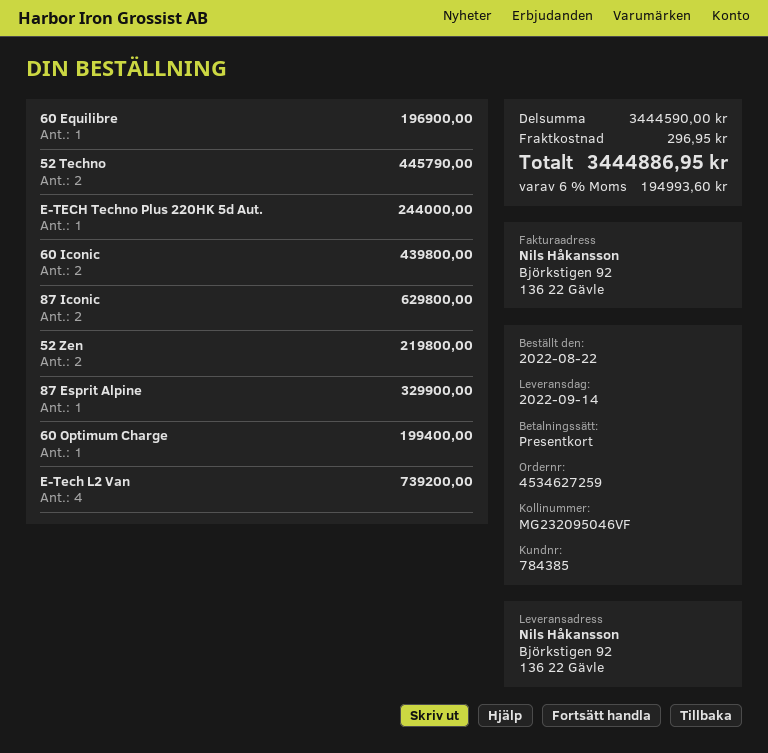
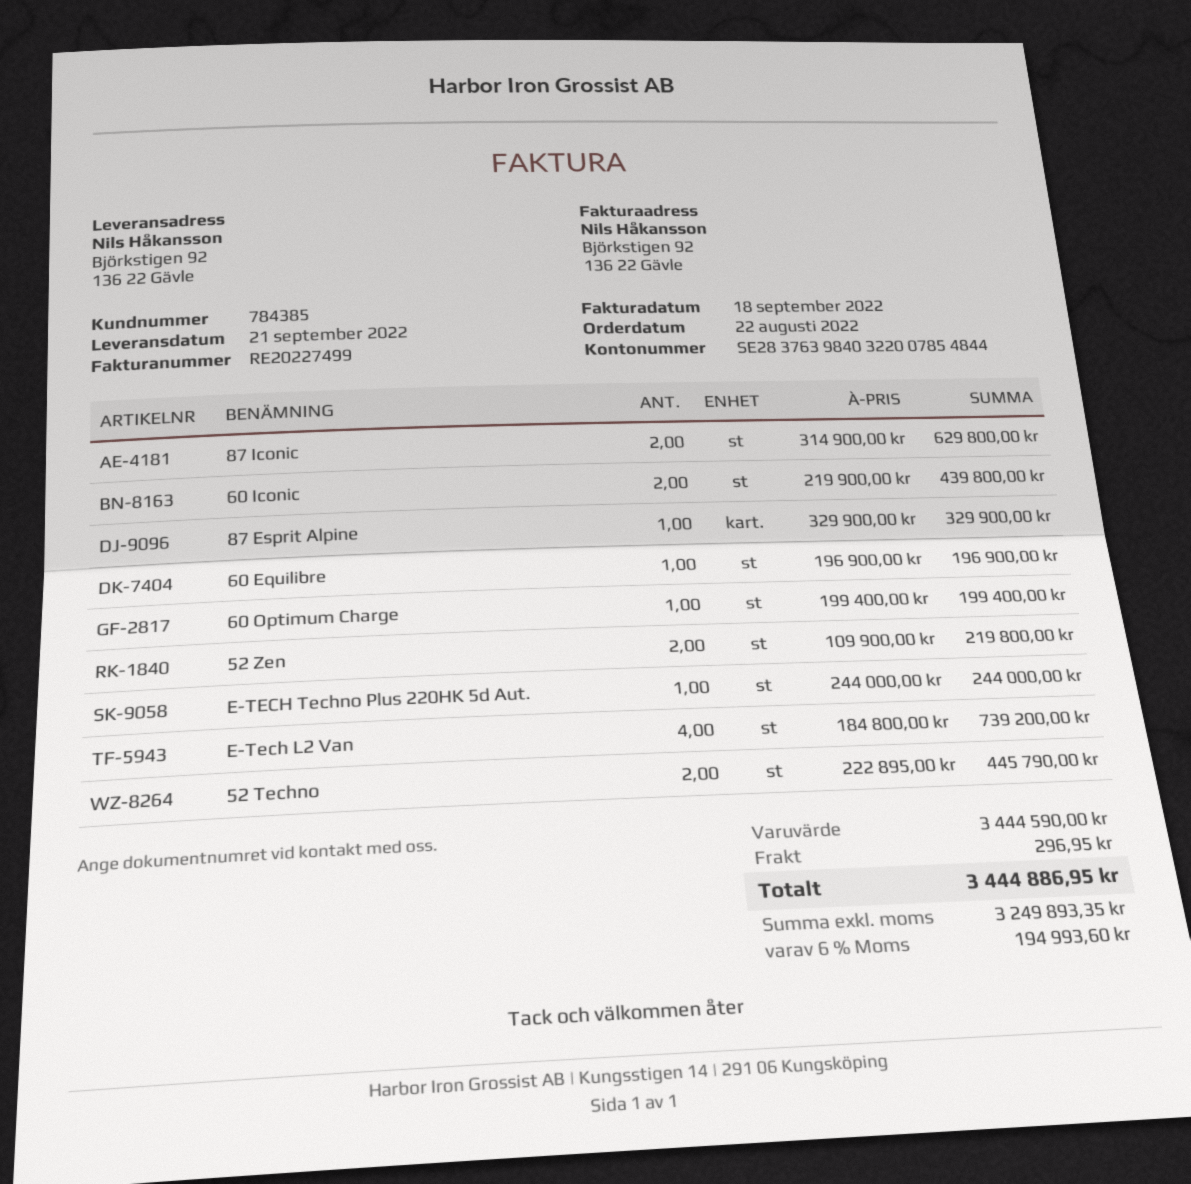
delivery date: 2022-09-14 -> 2022-09-21

